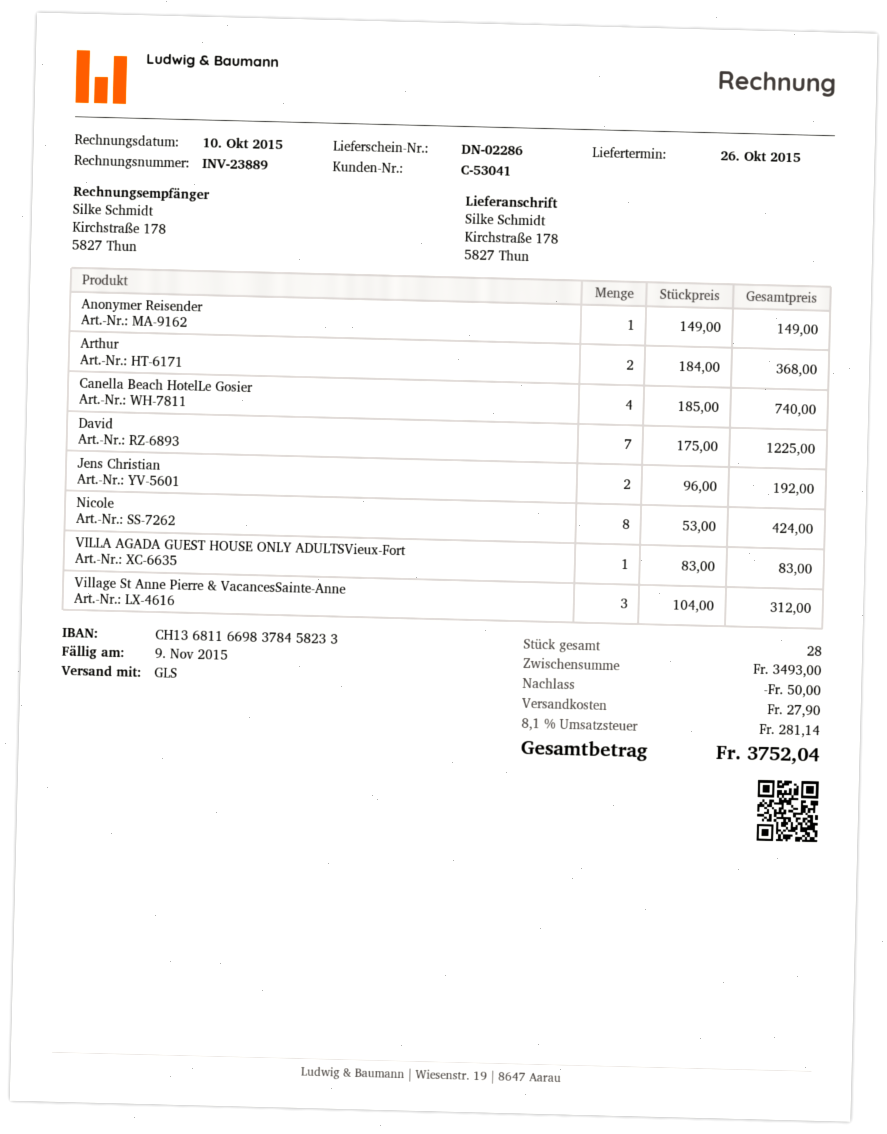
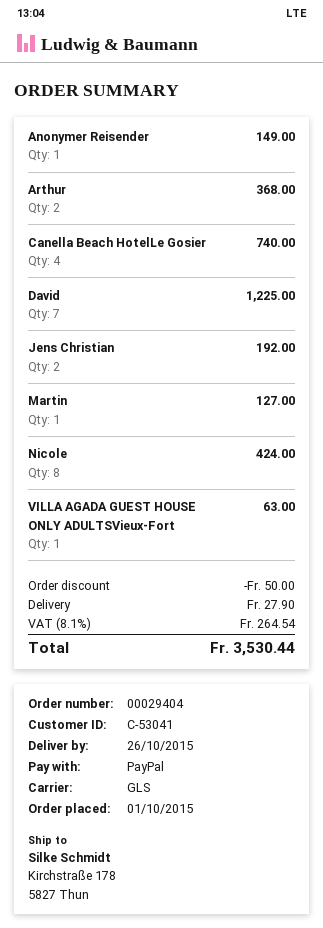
VILLA AGADA GUEST HOUSE ONLY ADULTSVieux-Fort: 1 for 83.00 -> 1 for 63.00
Village St Anne Pierre & VacancesSainte-Anne: 3 for 312.00 -> none
Martin: none -> 1 for 127.00
tax: 8.1% = 281.14 -> 8.1% = 264.54
total: 3752.04 -> 3530.44

